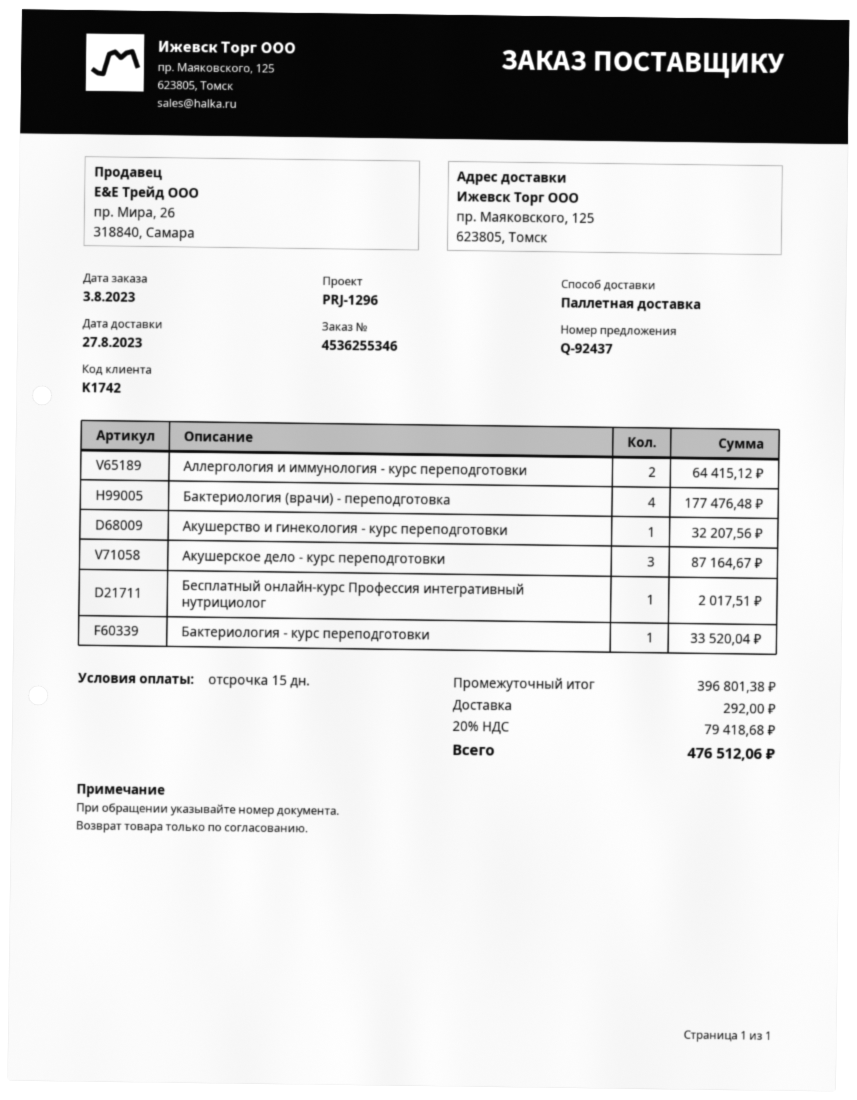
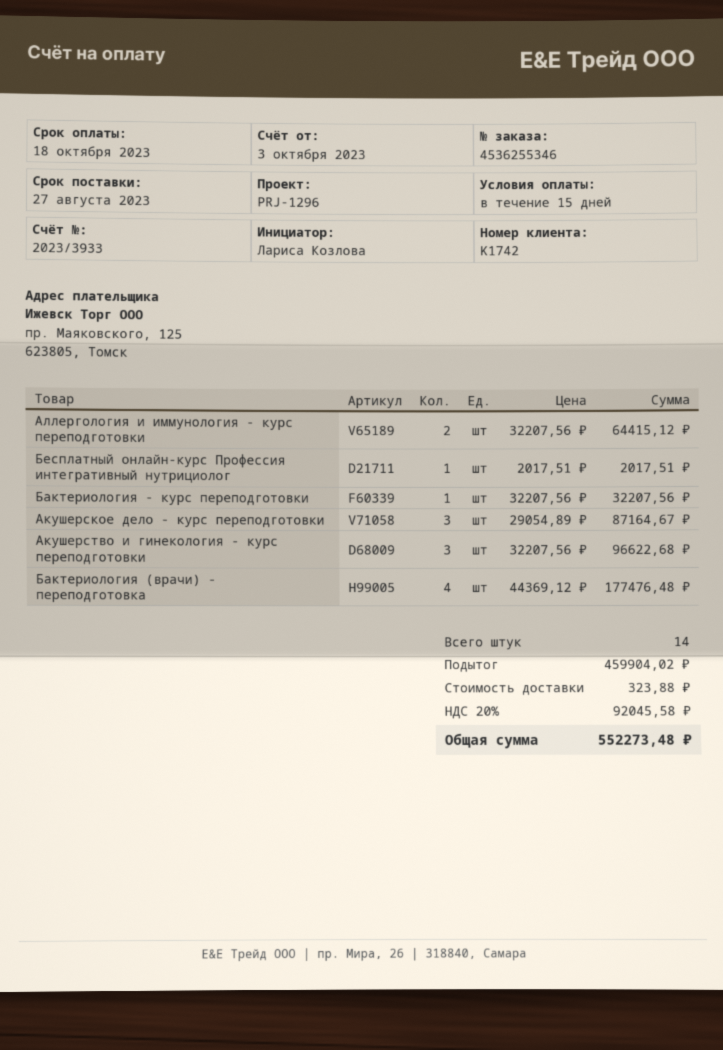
Акушерство и гинекология - курс переподготовки: 1 for 32207.56 -> 3 for 96622.68
Бактериология - курс переподготовки: 1 for 33520.04 -> 1 for 32207.56
subtotal: 396801.38 -> 459904.02
shipping: 292.00 -> 323.88
tax: 20% = 79418.68 -> 20% = 92045.58
total: 476512.06 -> 552273.48

